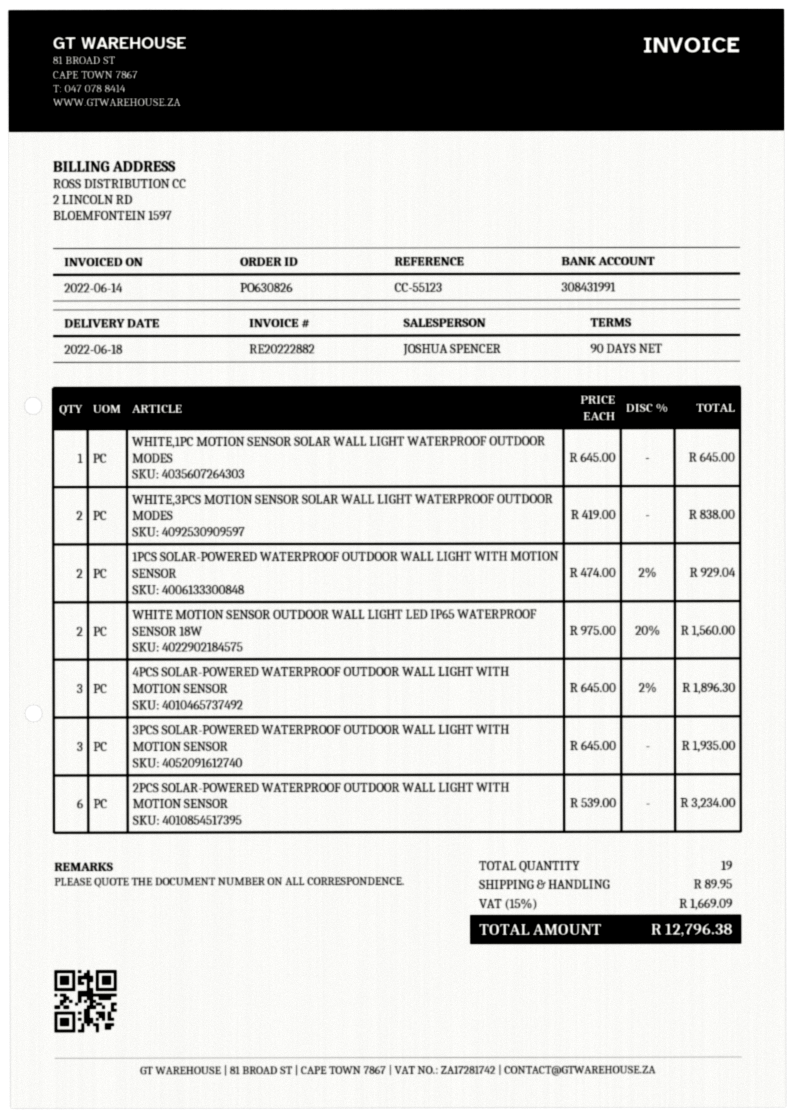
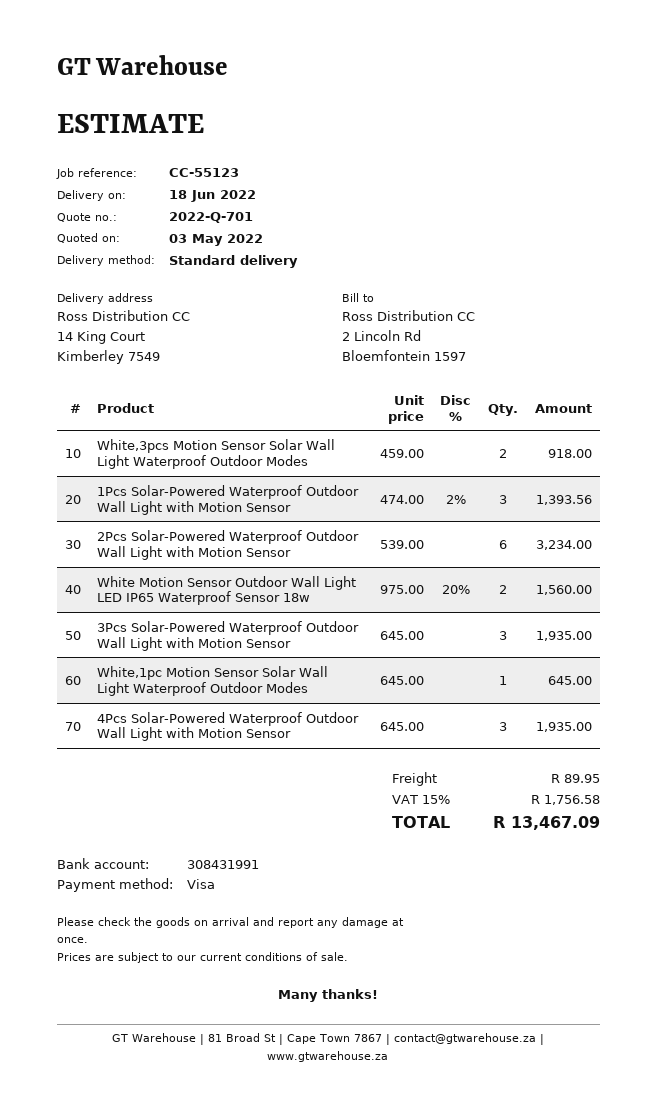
WHITE,3PCS MOTION SENSOR SOLAR WALL LIGHT WATERPROOF OUTDOOR MODES: 2 x 419.00 = 838.00 -> 2 x 459.00 = 918.00
1PCS SOLAR-POWERED WATERPROOF OUTDOOR WALL LIGHT WITH MOTION SENSOR: 2 x 474.00 - 2% = 929.04 -> 3 x 474.00 - 2% = 1393.56
4PCS SOLAR-POWERED WATERPROOF OUTDOOR WALL LIGHT WITH MOTION SENSOR: 3 x 645.00 - 2% = 1896.30 -> 3 x 645.00 = 1935.00
tax: 15% = 1669.09 -> 15% = 1756.58
total: 12796.38 -> 13467.09

